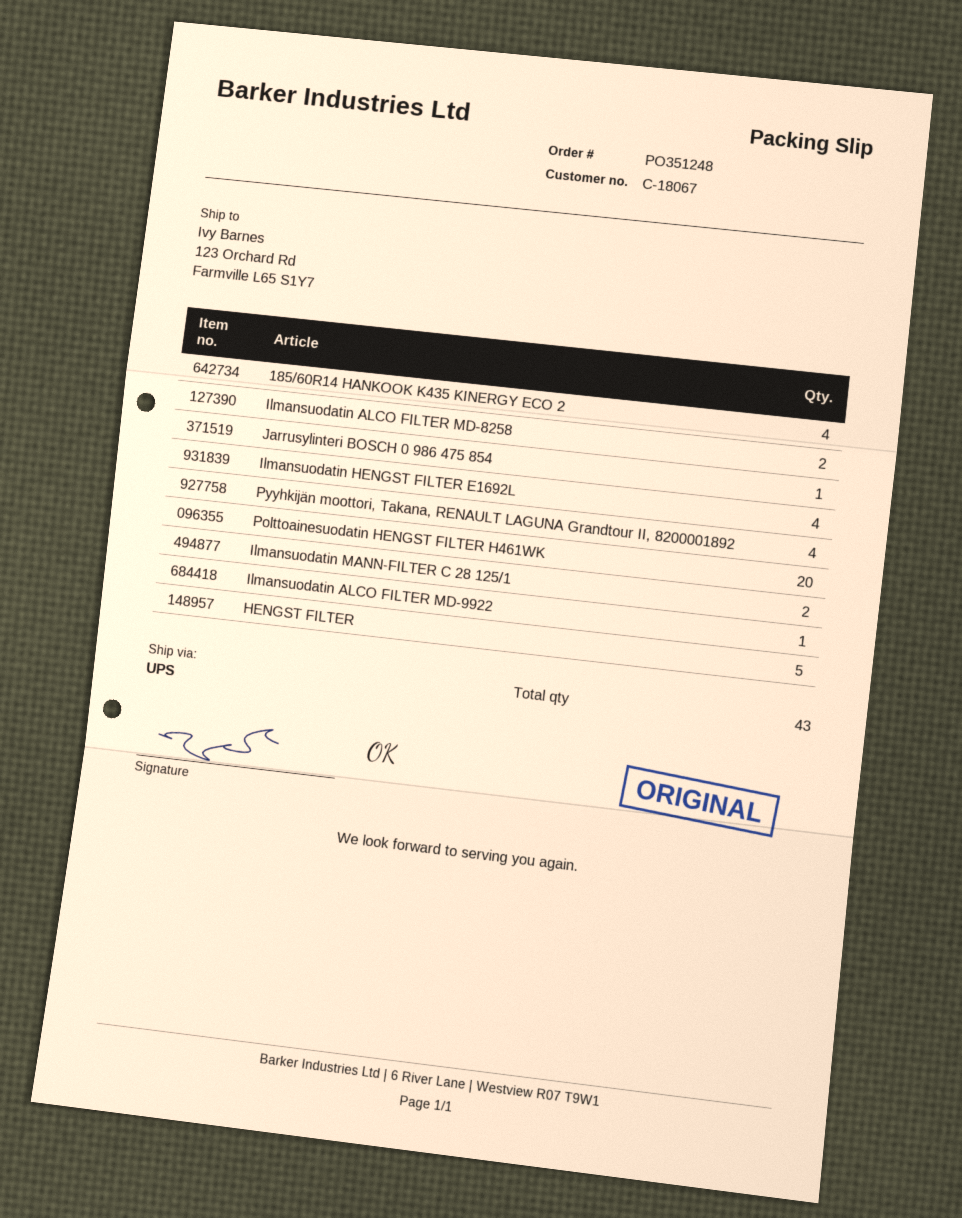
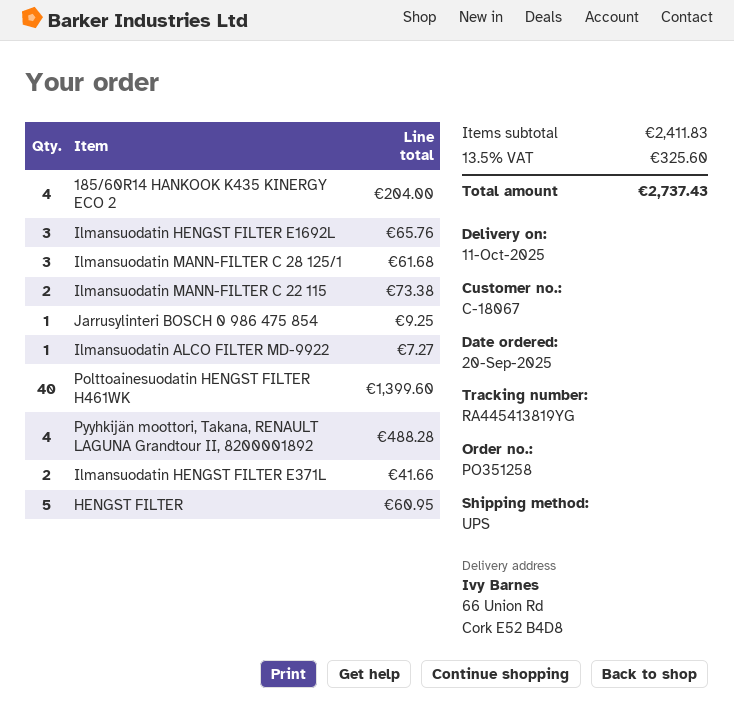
order number: PO351248 -> PO351258
ship to: 123 Orchard Rd, Farmville L65 S1Y7 -> 66 Union Rd, Cork E52 B4D8
Ilmansuodatin ALCO FILTER MD-8258: 2 -> none
Ilmansuodatin HENGST FILTER E1692L: 4 -> 3
Polttoainesuodatin HENGST FILTER H461WK: 20 -> 40
Ilmansuodatin MANN-FILTER C 28 125/1: 2 -> 3
Ilmansuodatin MANN-FILTER C 22 115: none -> 2
Ilmansuodatin HENGST FILTER E371L: none -> 2

